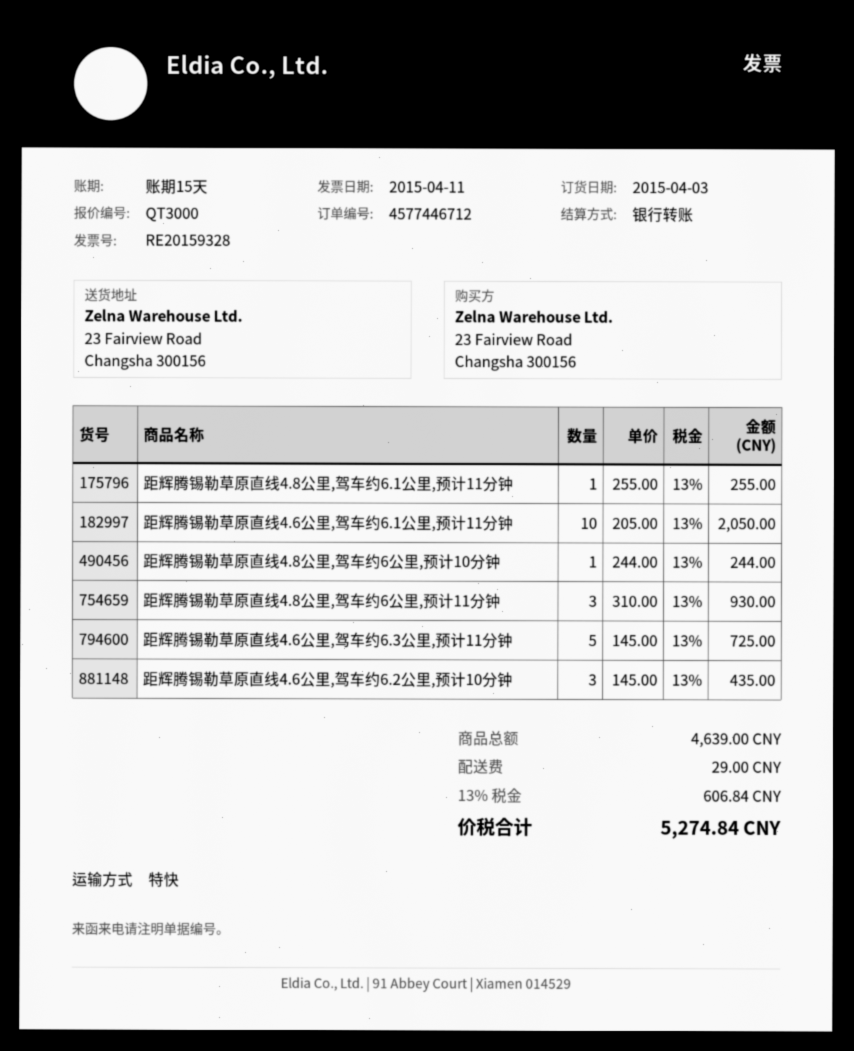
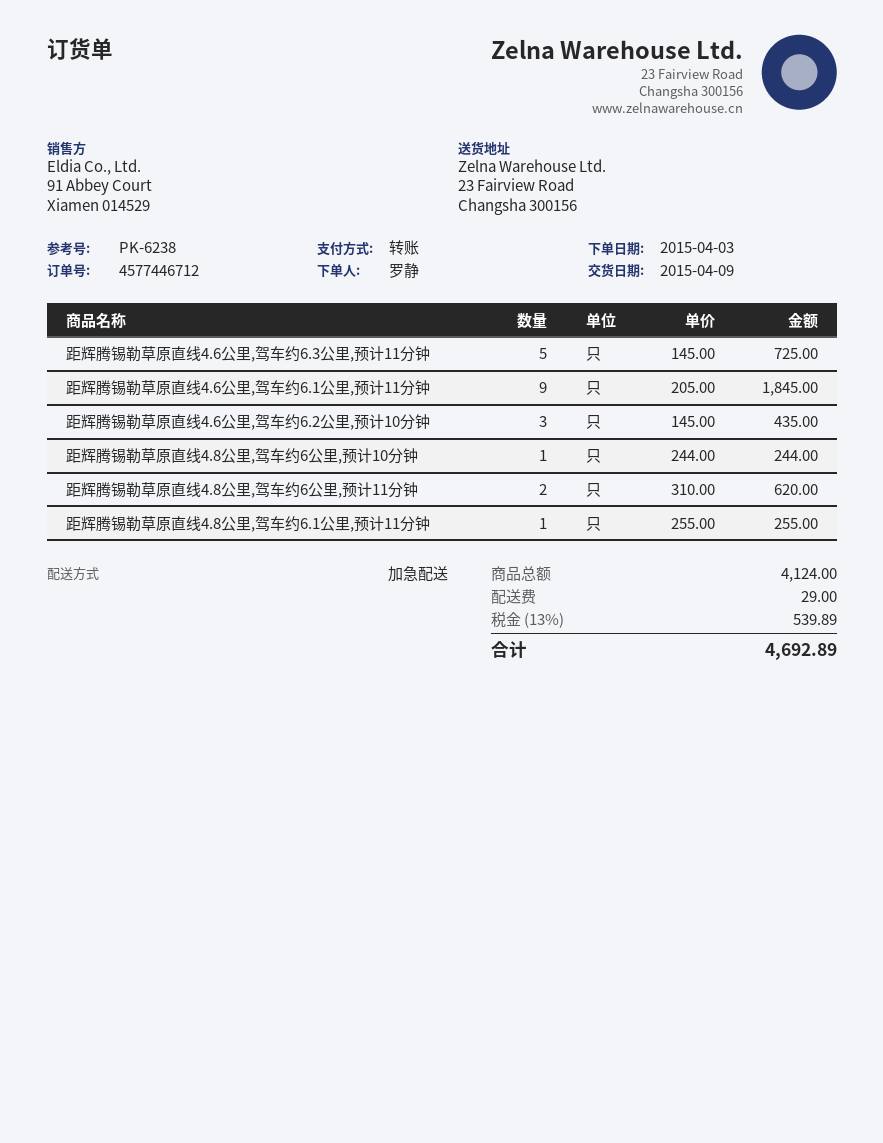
距辉腾锡勒草原直线4.6公里,驾车约6.1公里,预计11分钟: 10 x 205.00 = 2050.00 -> 9 x 205.00 = 1845.00
距辉腾锡勒草原直线4.8公里,驾车约6公里,预计11分钟: 3 x 310.00 = 930.00 -> 2 x 310.00 = 620.00
subtotal: 4639.00 -> 4124.00
tax: 13% = 606.84 -> 13% = 539.89
total: 5274.84 -> 4692.89

